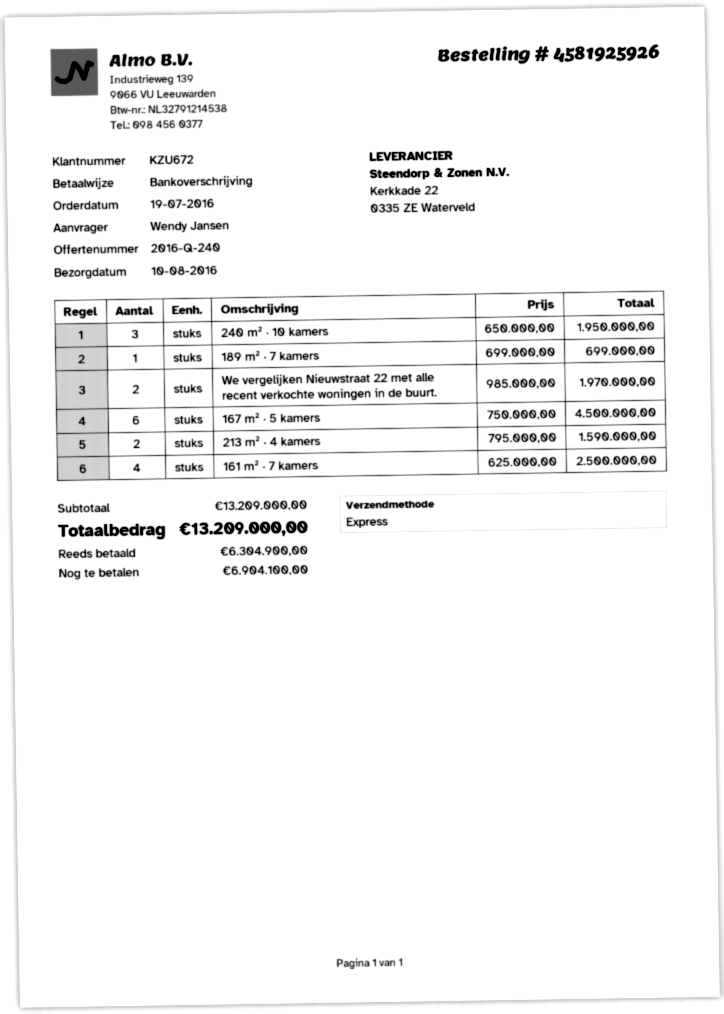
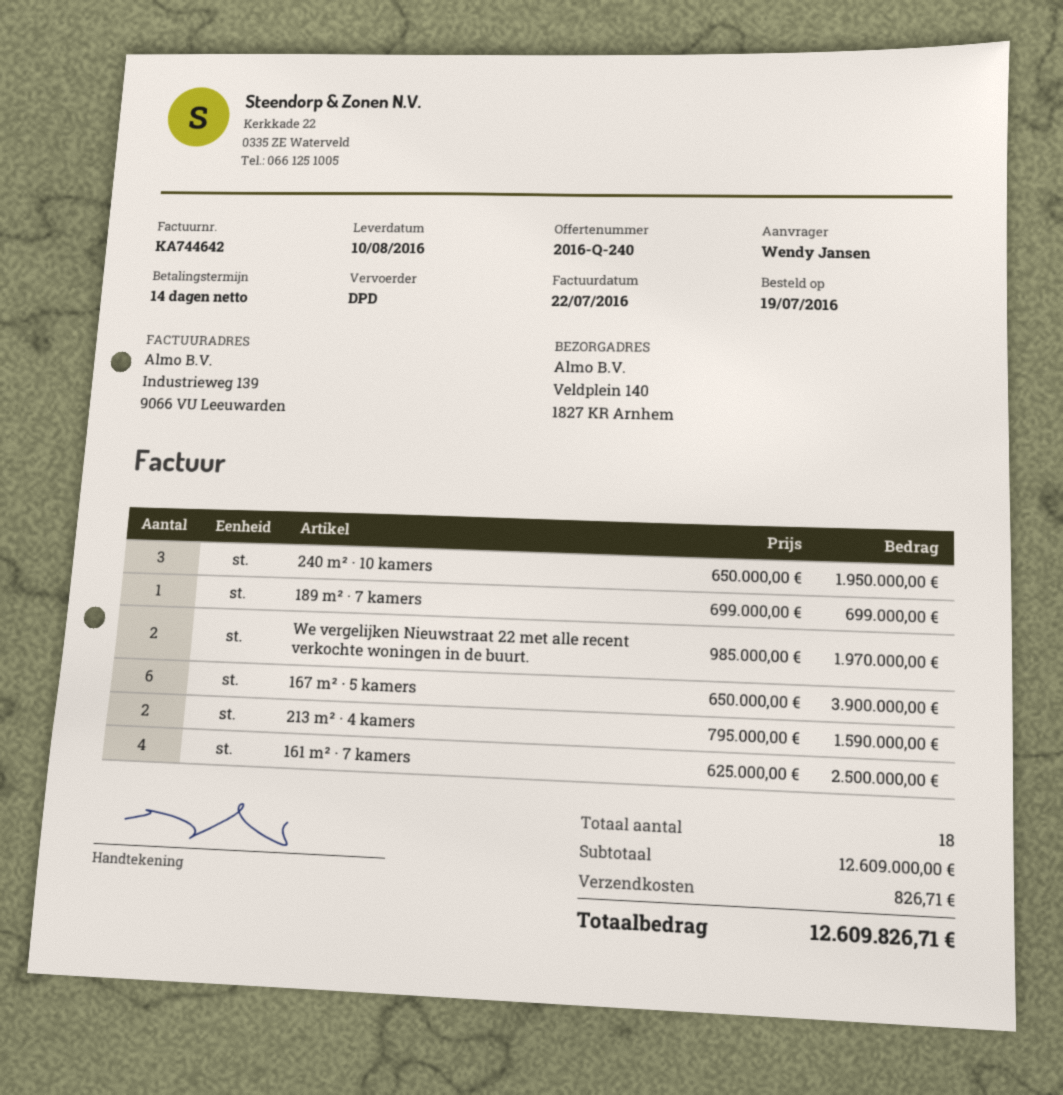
shipping method: express -> DPD
167 m² · 5 kamers: 6 x 750000.00 = 4500000.00 -> 6 x 650000.00 = 3900000.00
subtotal: 13209000.00 -> 12609000.00
shipping: none -> 826.71
total: 13209000.00 -> 12609826.71

